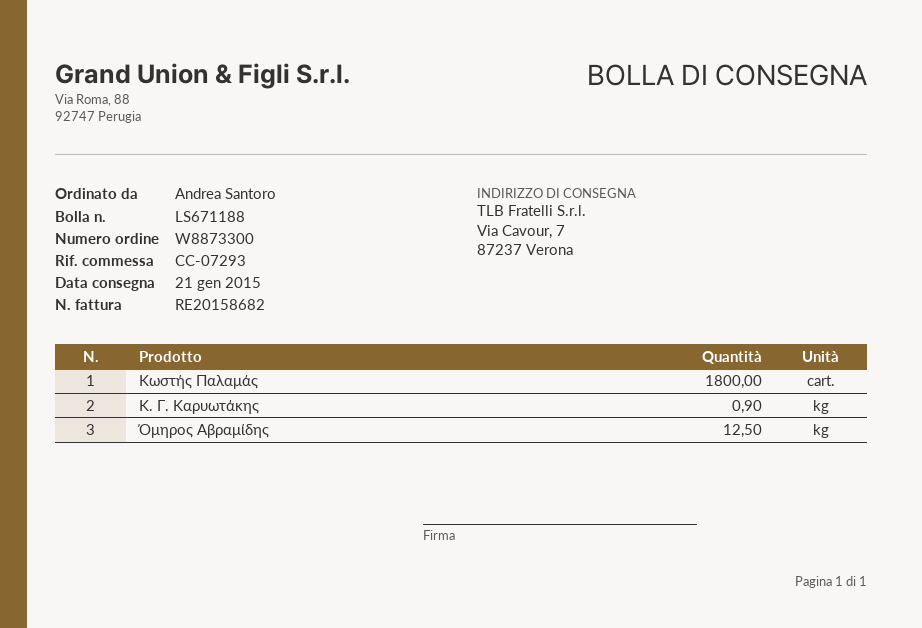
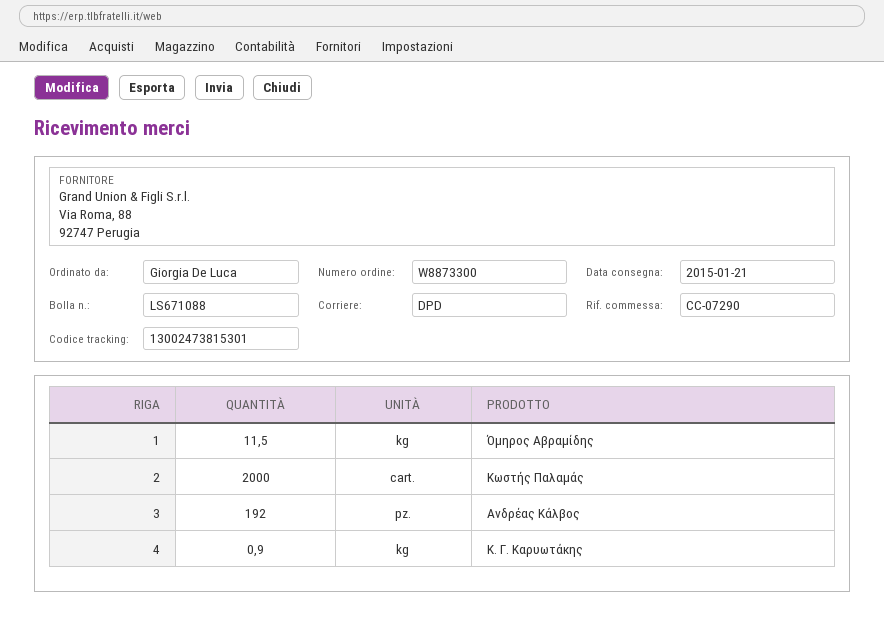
delivery note number: LS671188 -> LS671088
reference: CC-07293 -> CC-07290
ordered by: Andrea Santoro -> Giorgia De Luca
Κωστής Παλαμάς: 1800 -> 2000
Όμηρος Αβραμίδης: 12.5 -> 11.5
Ανδρέας Κάλβος: none -> 192

